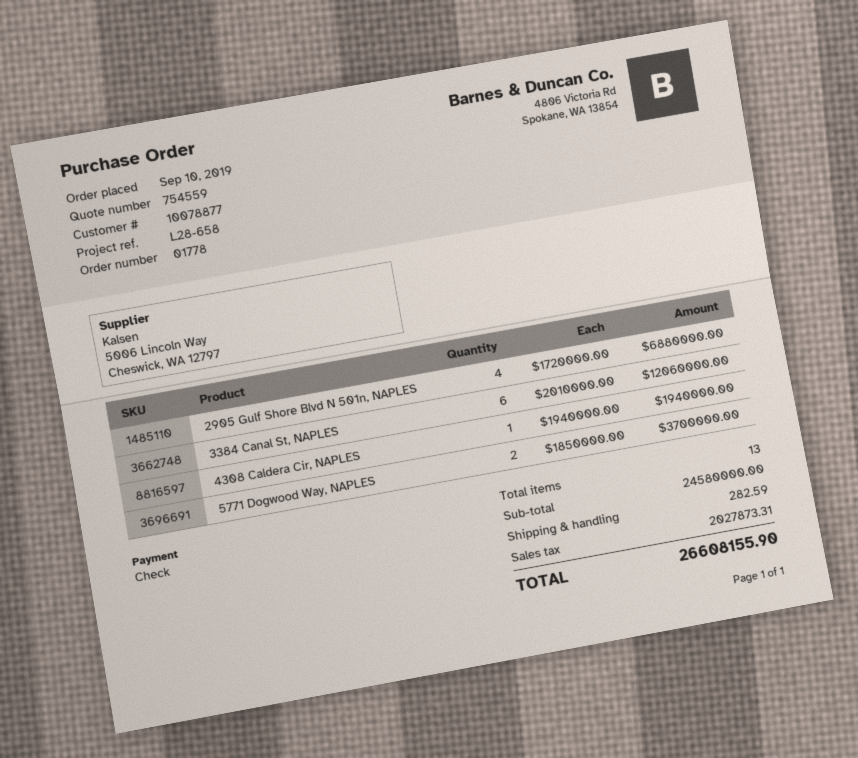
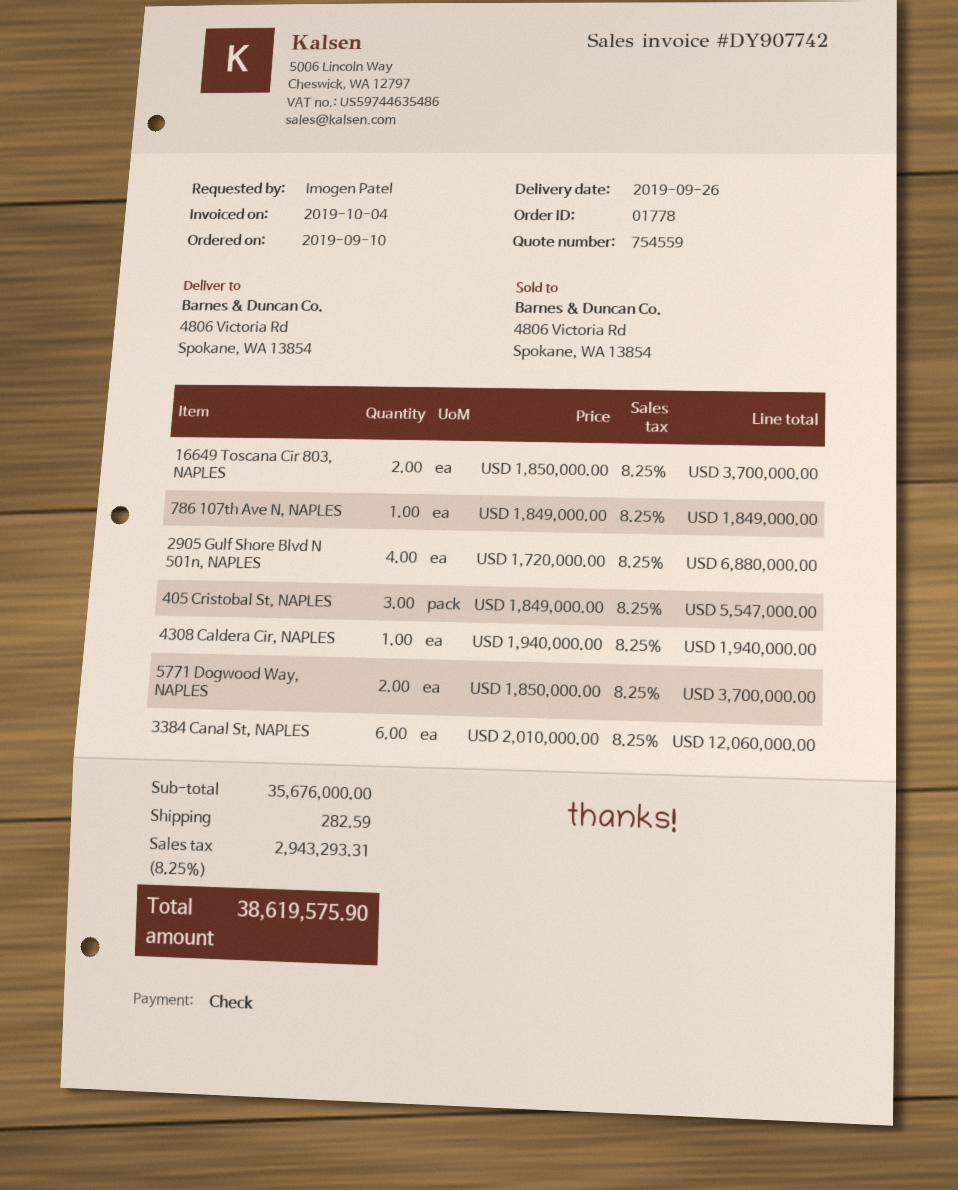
16649 Toscana Cir 803, NAPLES: none -> 2 x 1850000.00 = 3700000.00
786 107th Ave N, NAPLES: none -> 1 x 1849000.00 = 1849000.00
405 Cristobal St, NAPLES: none -> 3 x 1849000.00 = 5547000.00
subtotal: 24580000.00 -> 35676000.00
tax: 2027873.31 -> 2943293.31
total: 26608155.90 -> 38619575.90

